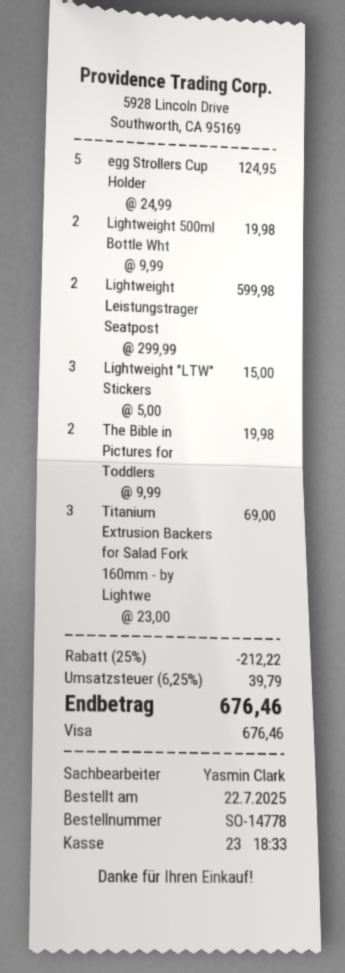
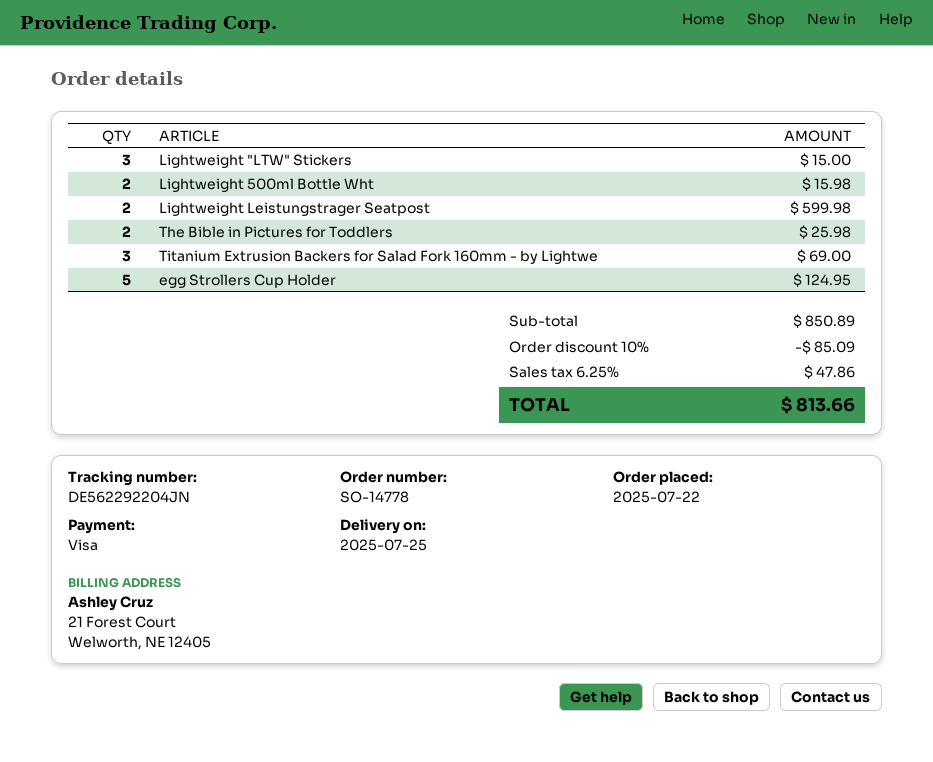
Lightweight 500ml Bottle Wht: 2 for 19.98 -> 2 for 15.98
The Bible in Pictures for Toddlers: 2 for 19.98 -> 2 for 25.98
discount: 25% = 212.22 -> 10% = 85.09
tax: 6.25% = 39.79 -> 6.25% = 47.86
total: 676.46 -> 813.66

